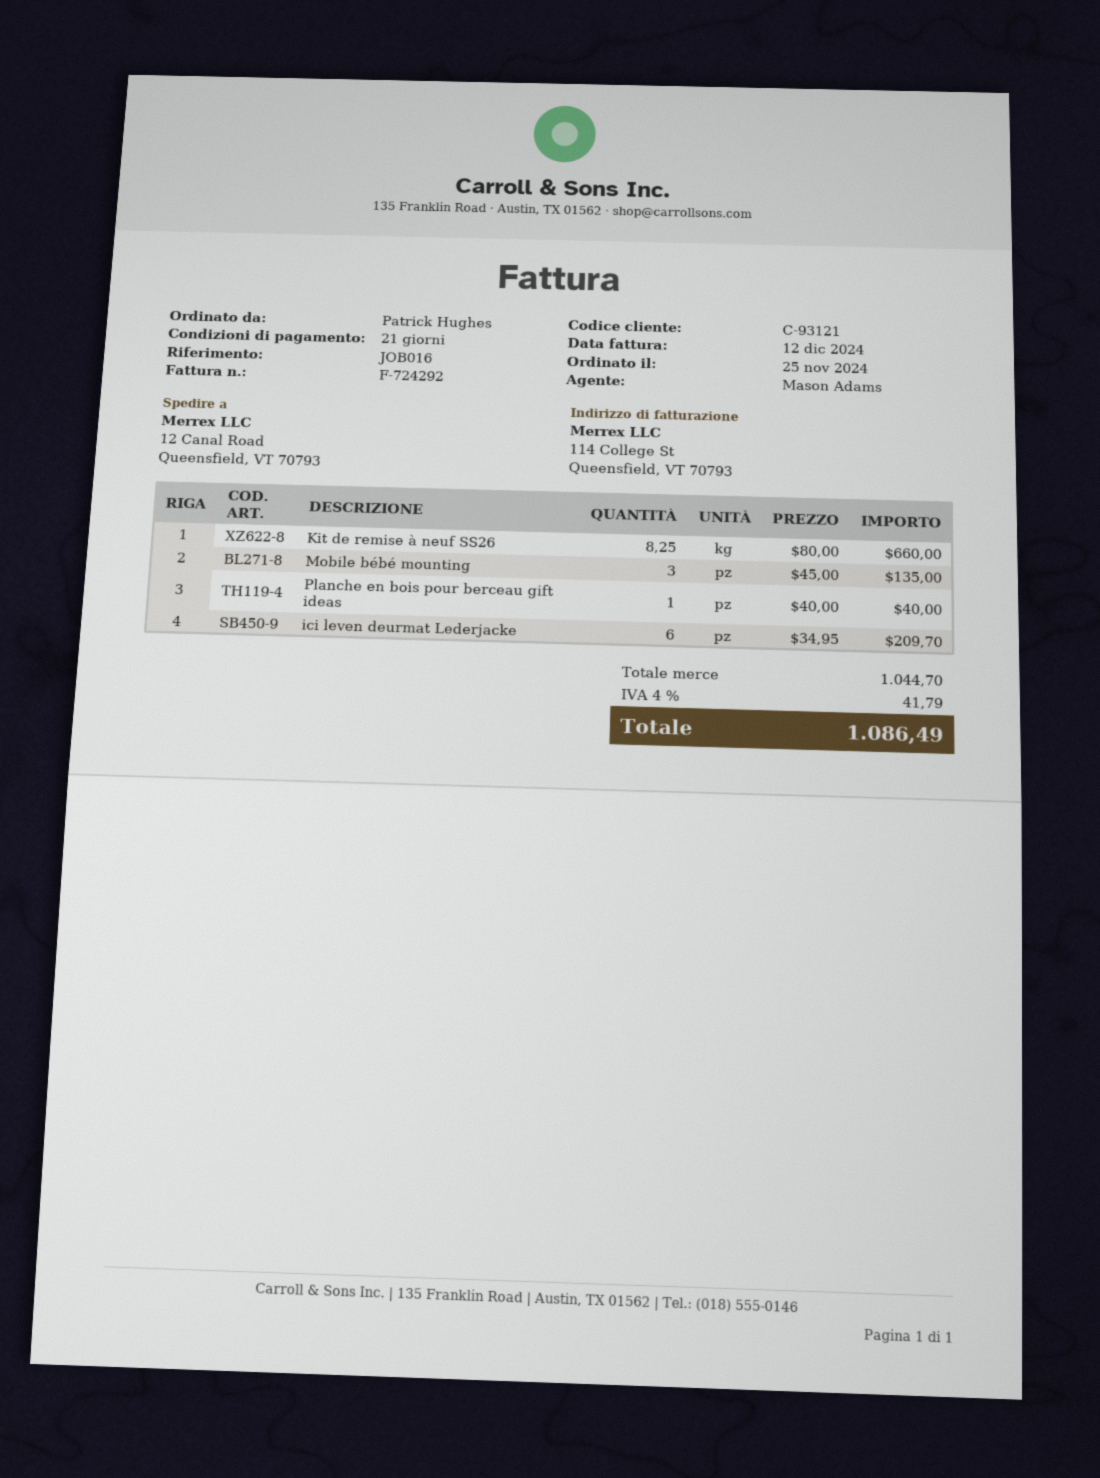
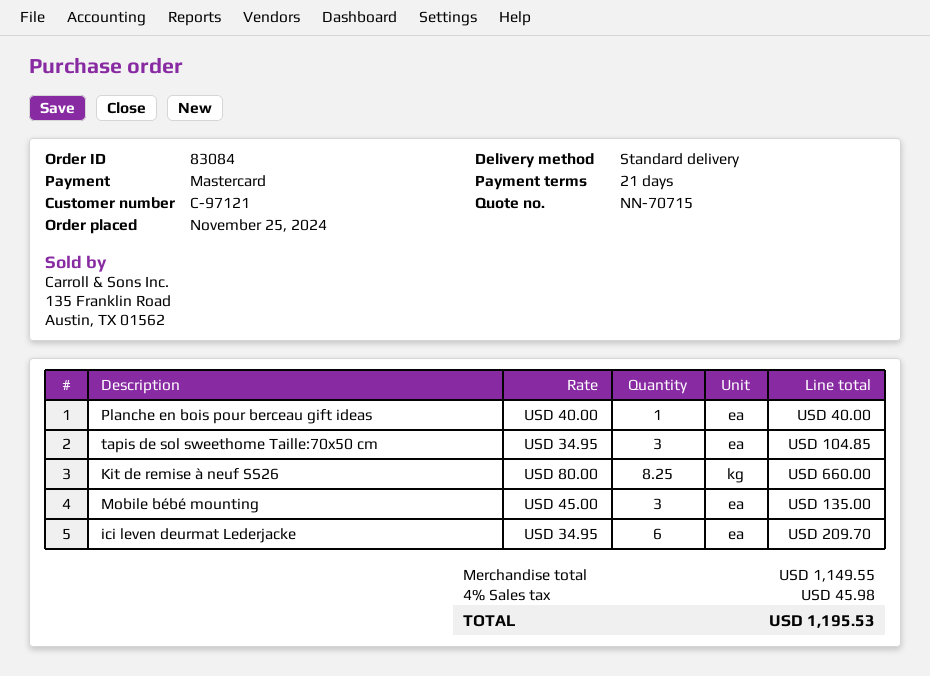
customer number: C-93121 -> C-97121
tapis de sol sweethome Taille:70x50 cm: none -> 3 x 34.95 = 104.85
subtotal: 1044.70 -> 1149.55
tax: 4% = 41.79 -> 4% = 45.98
total: 1086.49 -> 1195.53

